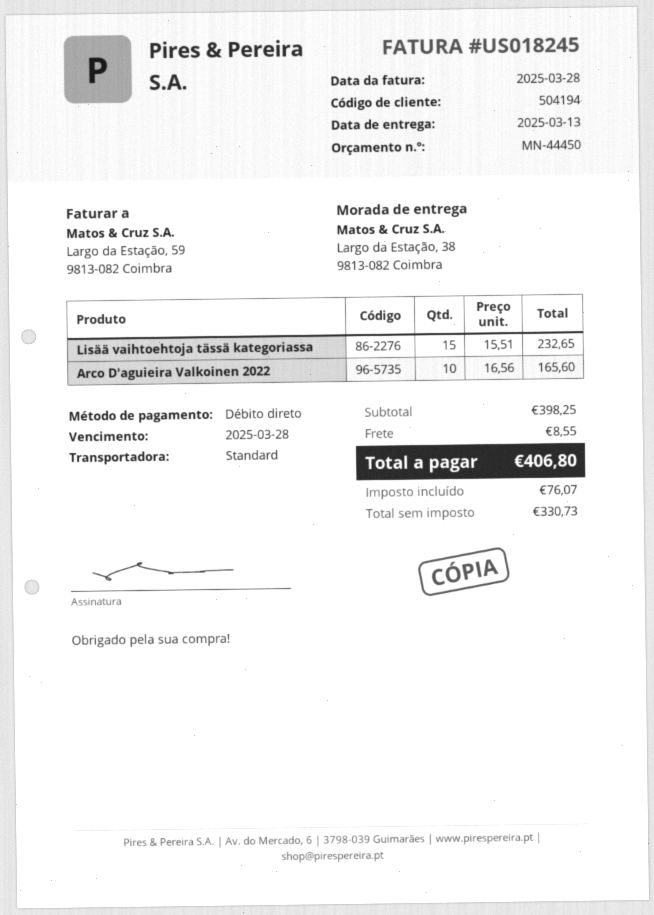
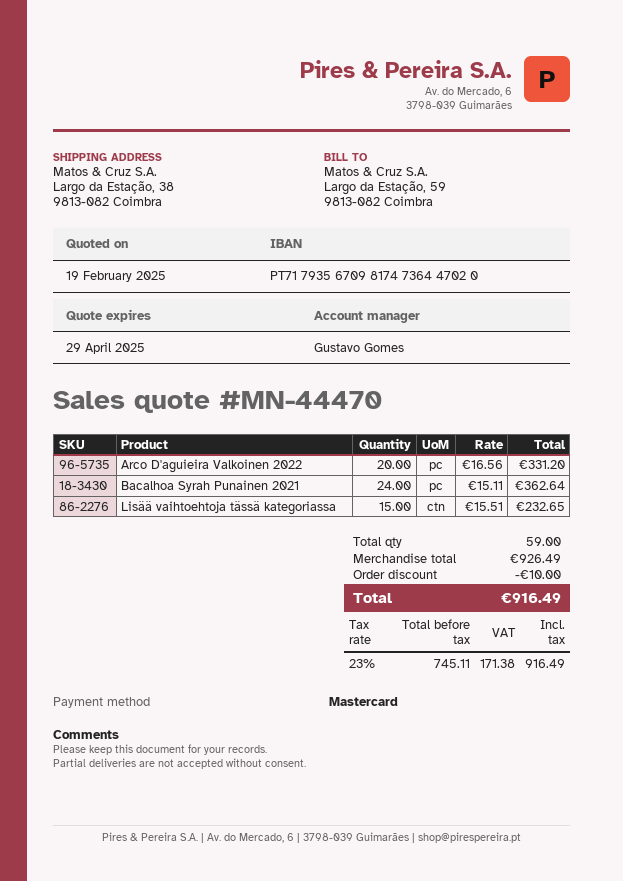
quote number: MN-44450 -> MN-44470
payment method: direct debit -> Mastercard
Arco D'aguieira Valkoinen 2022: 10 x 16.56 = 165.60 -> 20 x 16.56 = 331.20
Bacalhoa Syrah Punainen 2021: none -> 24 x 15.11 = 362.64
subtotal: 398.25 -> 926.49
discount: none -> 10.00
shipping: 8.55 -> none
net: 330.73 -> 745.11
tax: 76.07 -> 171.38
total: 406.80 -> 916.49

